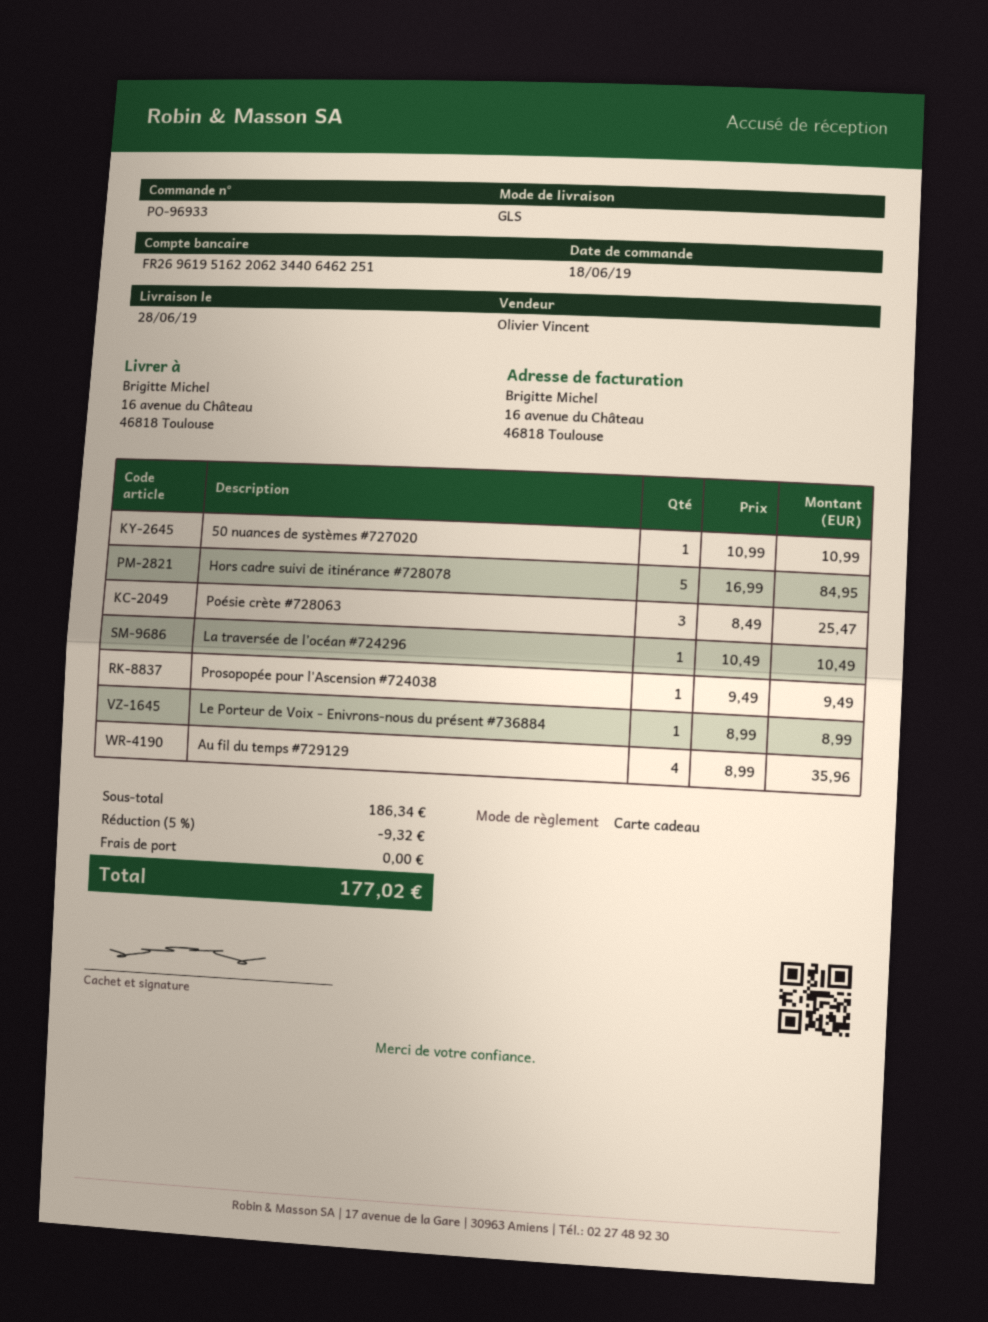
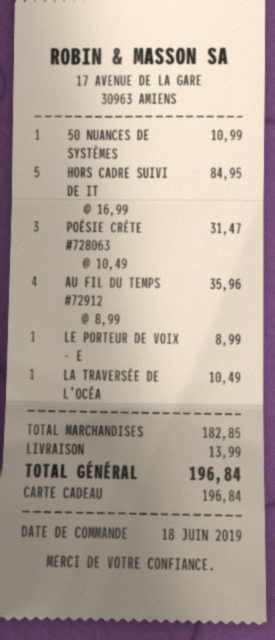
Poésie crète #728063: 3 x 8.49 = 25.47 -> 3 x 10.49 = 31.47
Prosopopée pour l'Ascension #724038: 1 x 9.49 = 9.49 -> none
subtotal: 186.34 -> 182.85
discount: 5% = 9.32 -> none
shipping: 0.00 -> 13.99
total: 177.02 -> 196.84

